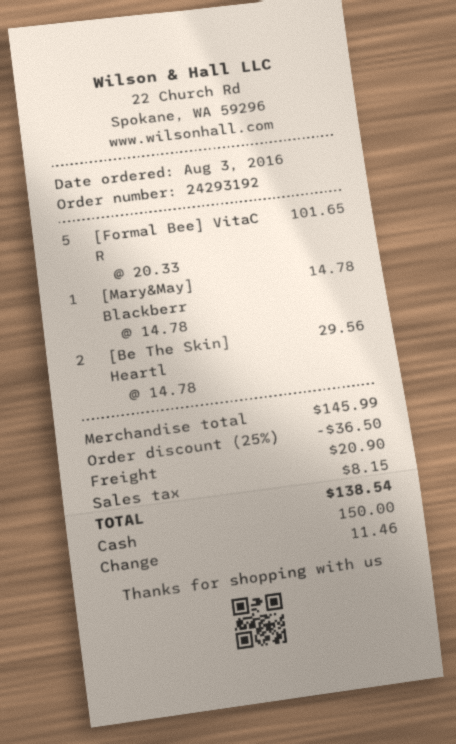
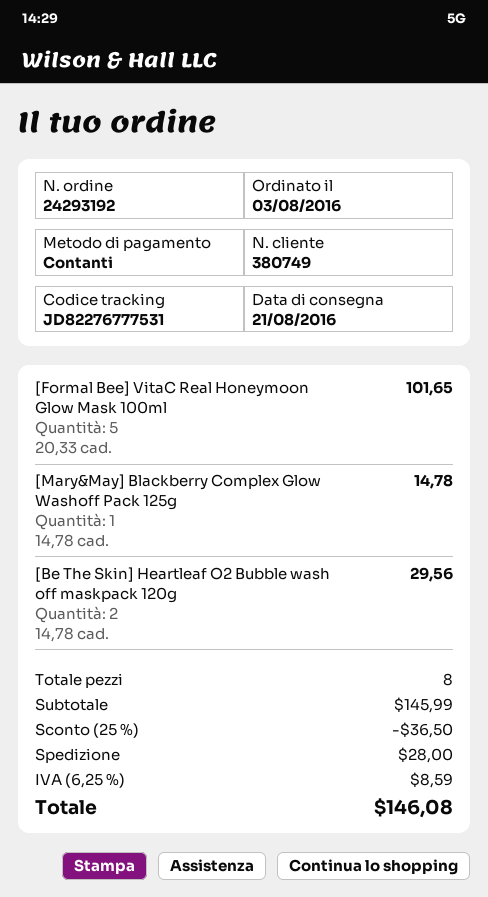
shipping: 20.90 -> 28.00
tax: 8.15 -> 8.59
total: 138.54 -> 146.08

